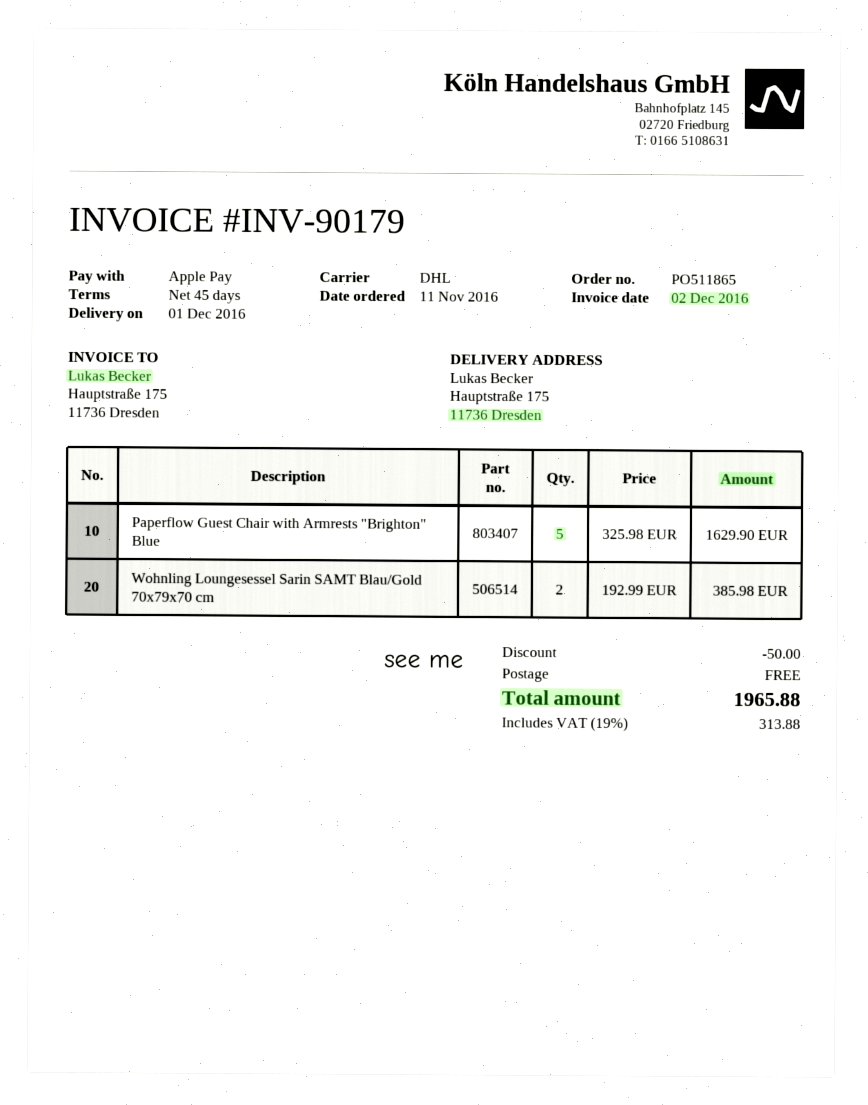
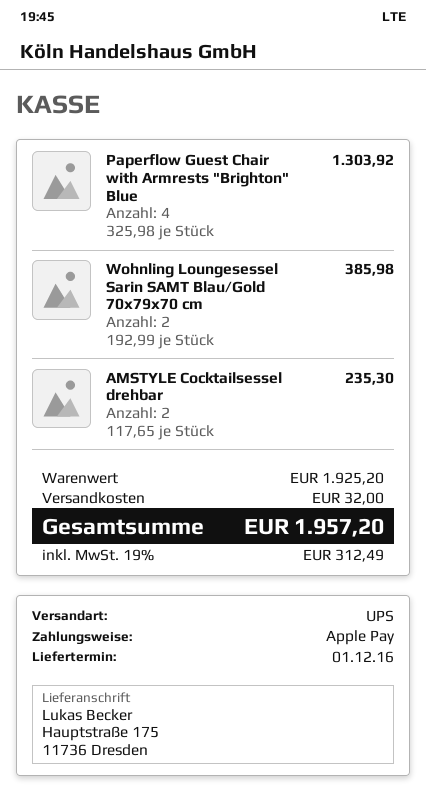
shipping method: DHL -> UPS
Paperflow Guest Chair with Armrests "Brighton" Blue: 5 x 325.98 = 1629.90 -> 4 x 325.98 = 1303.92
AMSTYLE Cocktailsessel drehbar: none -> 2 x 117.65 = 235.30
discount: 50.00 -> none
shipping: 0.00 -> 32.00
tax: 19% = 313.88 -> 19% = 312.49
total: 1965.88 -> 1957.20

